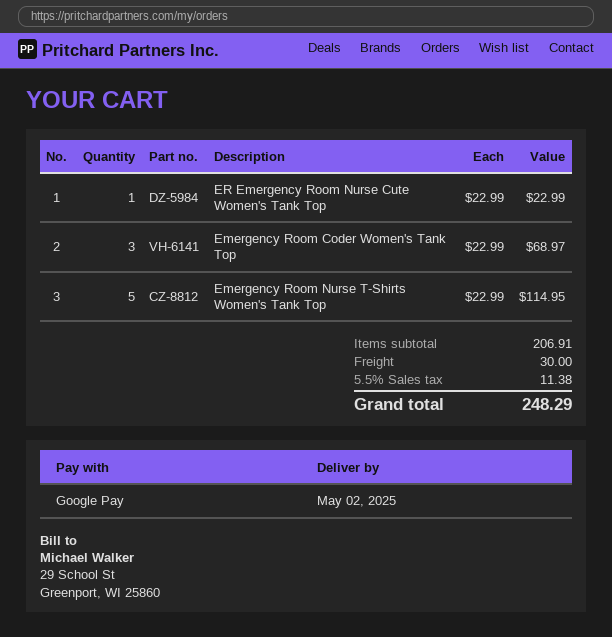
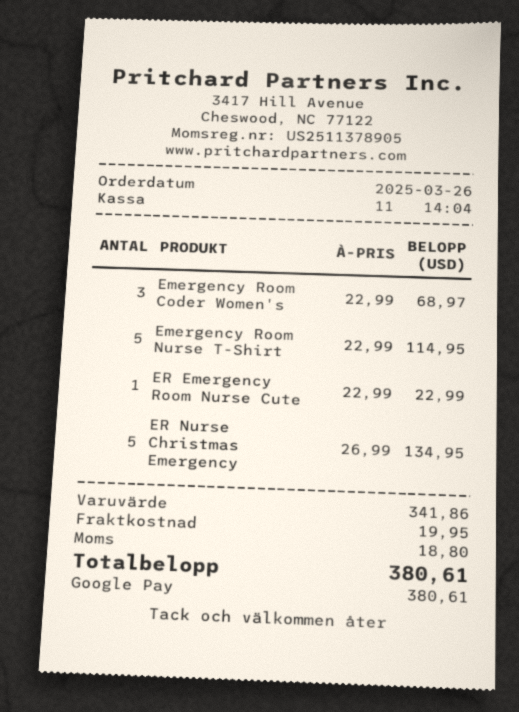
ER Nurse Christmas Emergency: none -> 5 x 26.99 = 134.95
subtotal: 206.91 -> 341.86
shipping: 30.00 -> 19.95
tax: 11.38 -> 18.80
total: 248.29 -> 380.61

